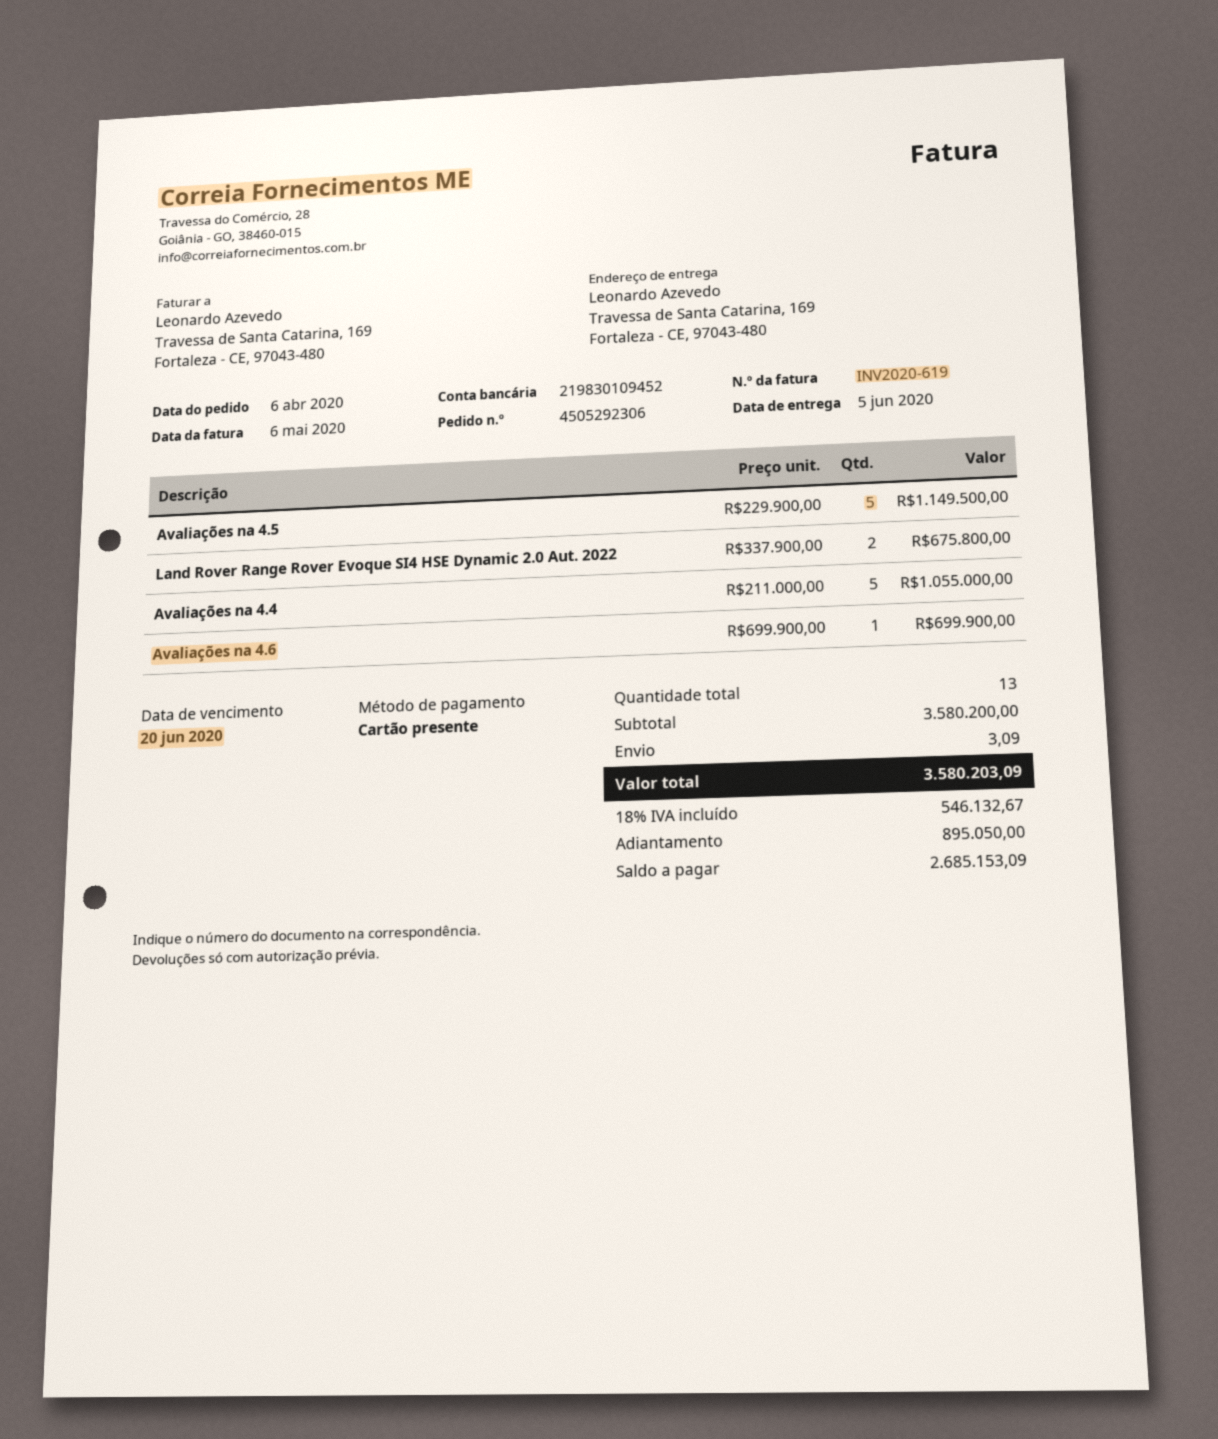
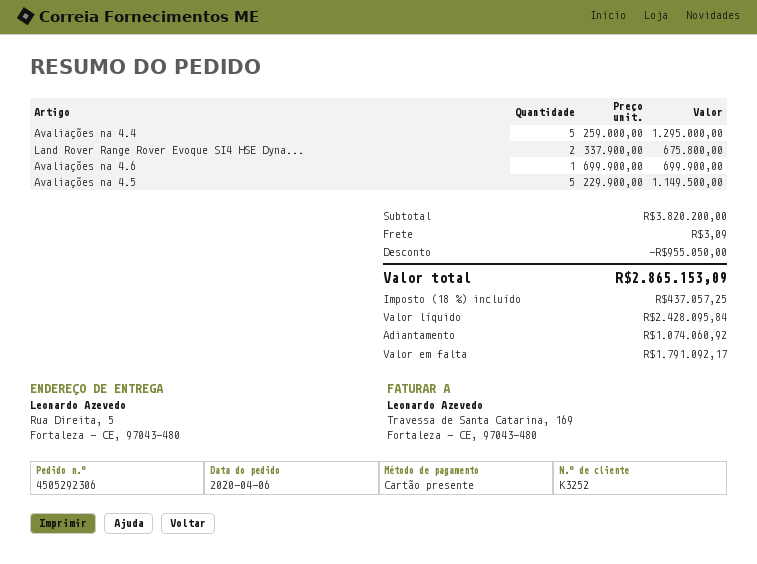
ship to: Travessa de Santa Catarina, 169, Fortaleza - CE, 97043-480 -> Rua Direita, 5, Fortaleza - CE, 97043-480
Avaliações na 4.4: 5 x 211000.00 = 1055000.00 -> 5 x 259000.00 = 1295000.00
subtotal: 3580200.00 -> 3820200.00
discount: none -> 955050.00
tax: 18% = 546132.67 -> 18% = 437057.25
total: 3580203.09 -> 2865153.09
deposit: 895050.00 -> 1074060.92
balance: 2685153.09 -> 1791092.17

